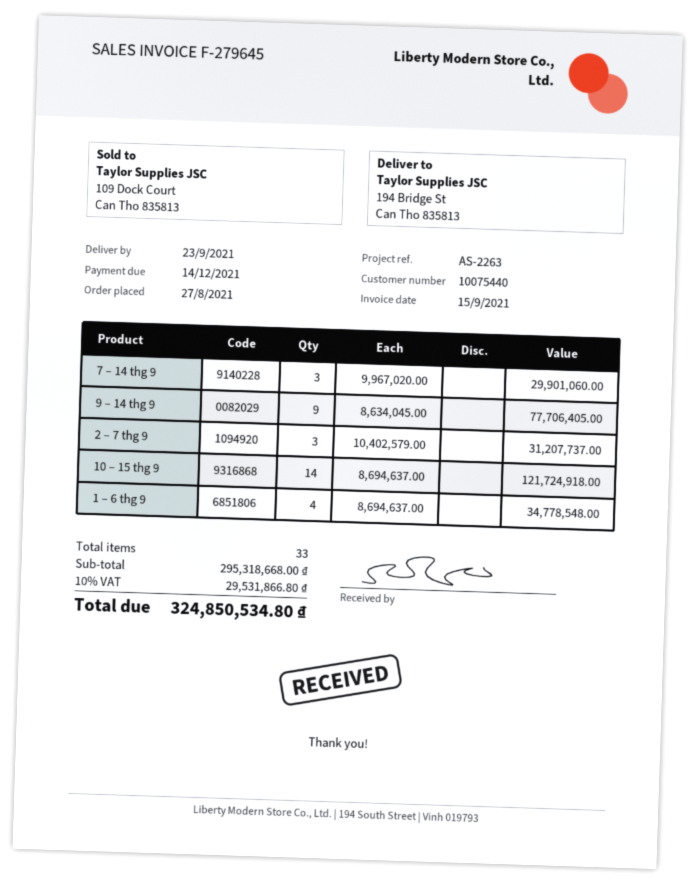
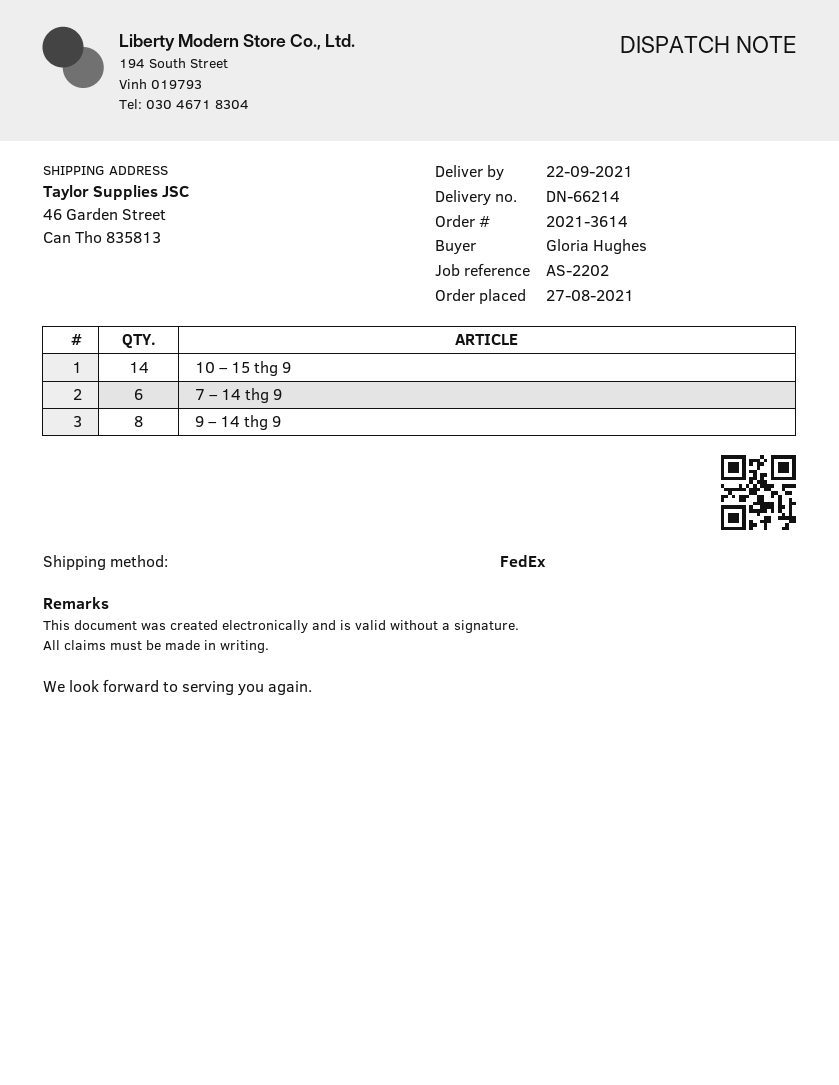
delivery date: 2021-09-23 -> 2021-09-22
reference: AS-2263 -> AS-2202
ship to: 194 Bridge St, Can Tho 835813 -> 46 Garden Street, Can Tho 835813
7 – 14 thg 9: 3 -> 6
9 – 14 thg 9: 9 -> 8
2 – 7 thg 9: 3 -> none
1 – 6 thg 9: 4 -> none

